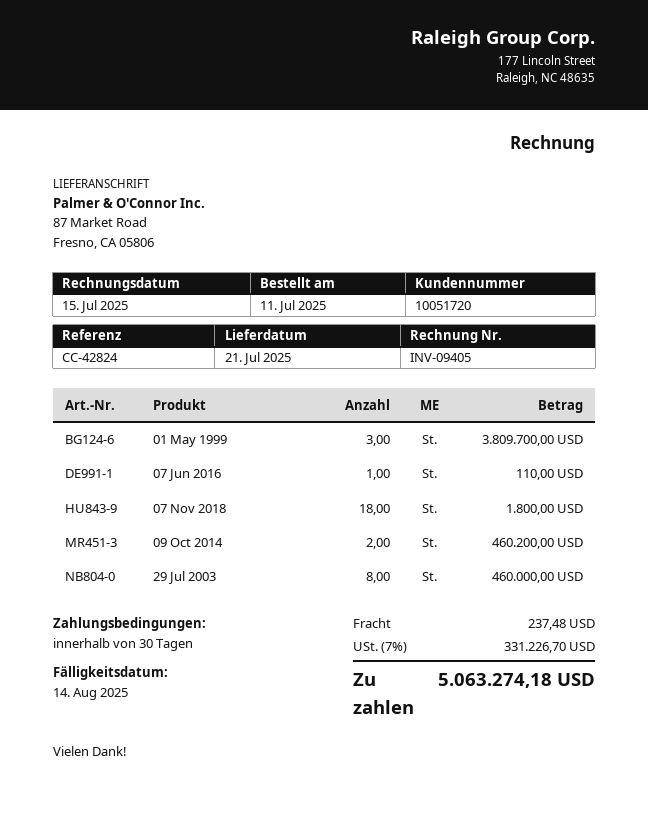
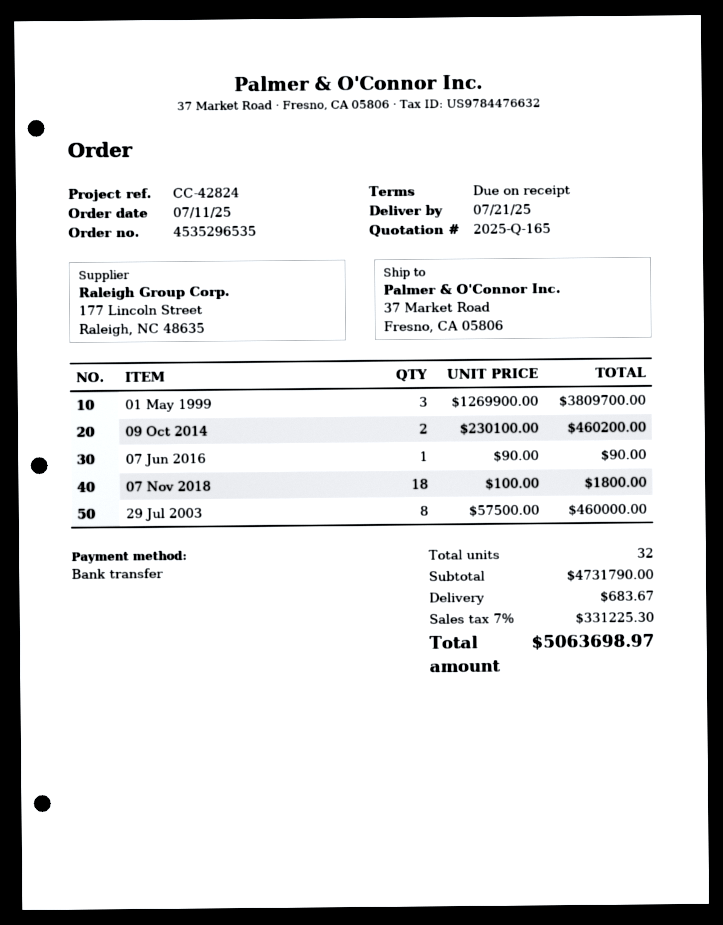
payment terms: 30 days -> on receipt
ship to: 87 Market Road, Fresno, CA 05806 -> 37 Market Road, Fresno, CA 05806
07 Jun 2016: 1 for 110.00 -> 1 for 90.00
shipping: 237.48 -> 683.67
tax: 7% = 331226.70 -> 7% = 331225.30
total: 5063274.18 -> 5063698.97

